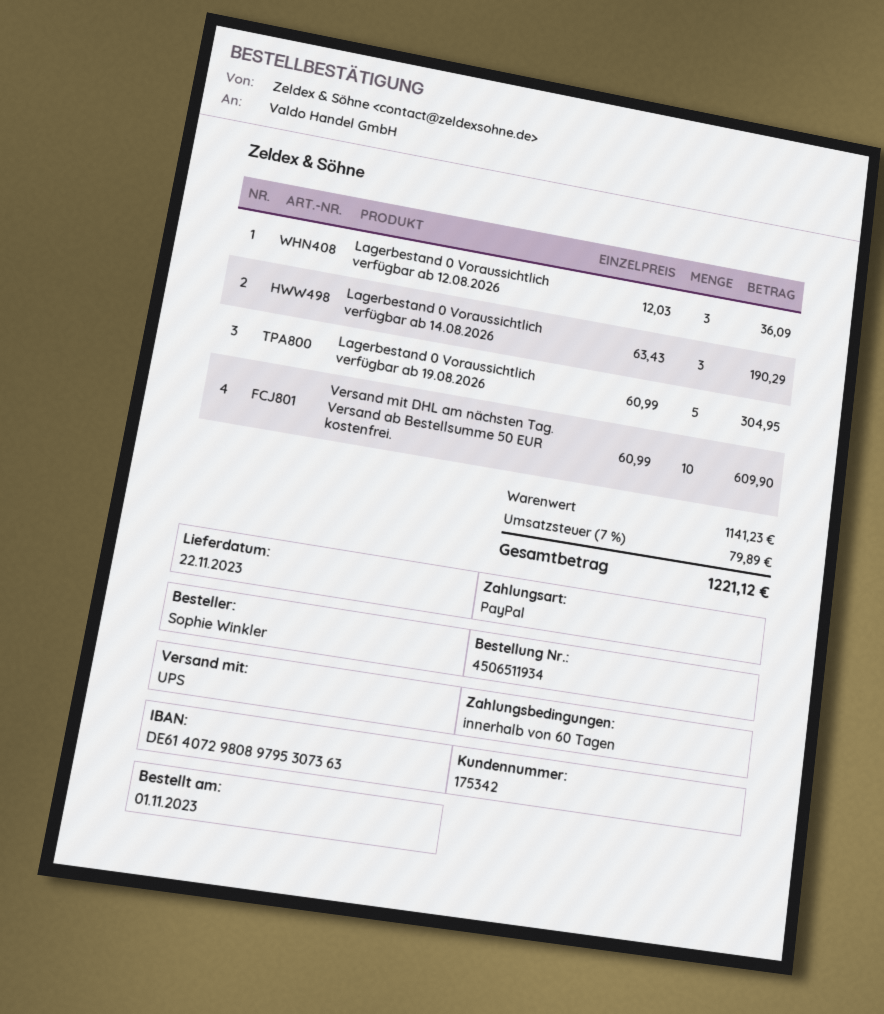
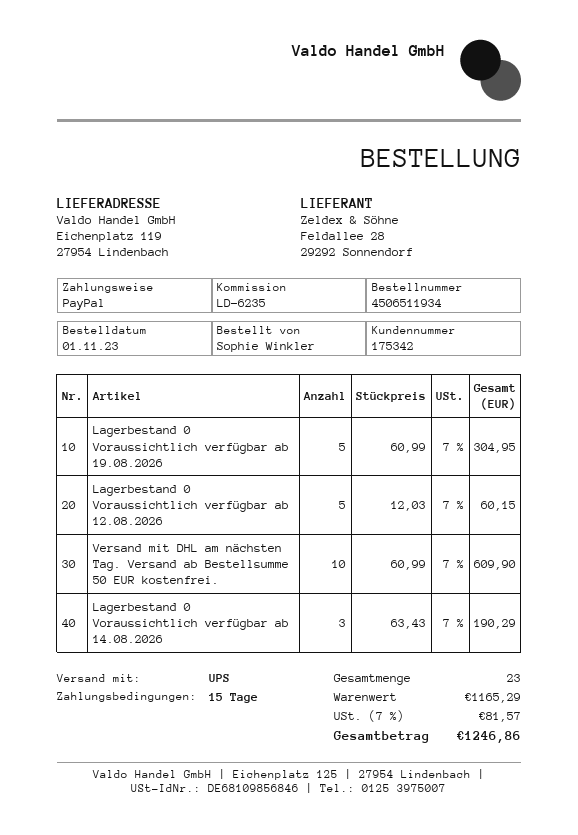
payment terms: 60 days -> 15 days
Lagerbestand 0 Voraussichtlich verfügbar ab 12.08.2026: 3 x 12.03 = 36.09 -> 5 x 12.03 = 60.15
subtotal: 1141.23 -> 1165.29
tax: 7% = 79.89 -> 7% = 81.57
total: 1221.12 -> 1246.86

